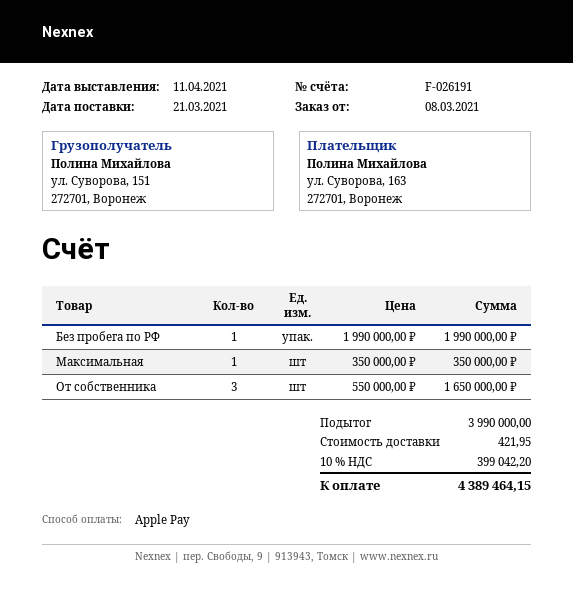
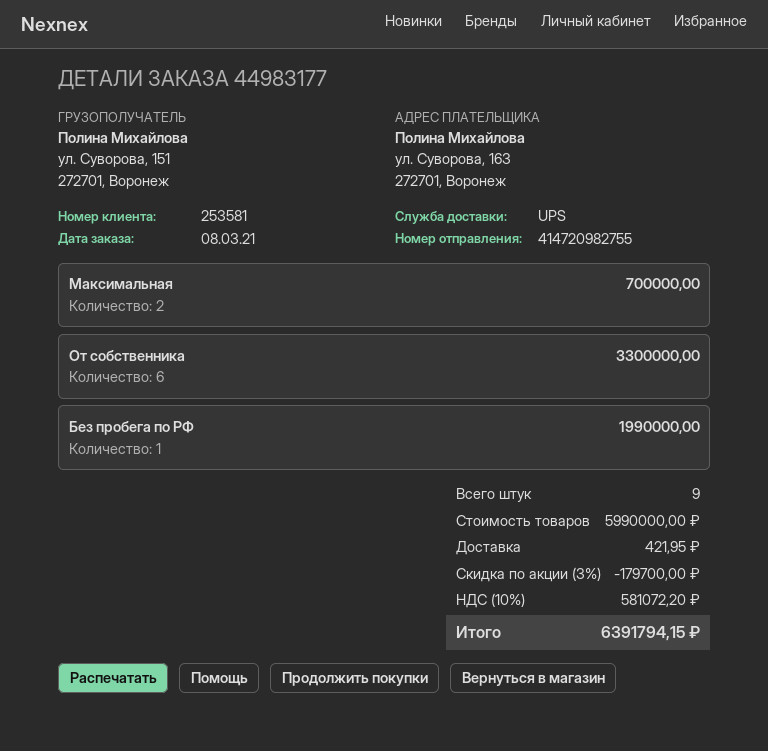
Максимальная: 1 for 350000.00 -> 2 for 700000.00
От собственника: 3 for 1650000.00 -> 6 for 3300000.00
subtotal: 3990000.00 -> 5990000.00
discount: none -> 3% = 179700.00
tax: 10% = 399042.20 -> 10% = 581072.20
total: 4389464.15 -> 6391794.15

